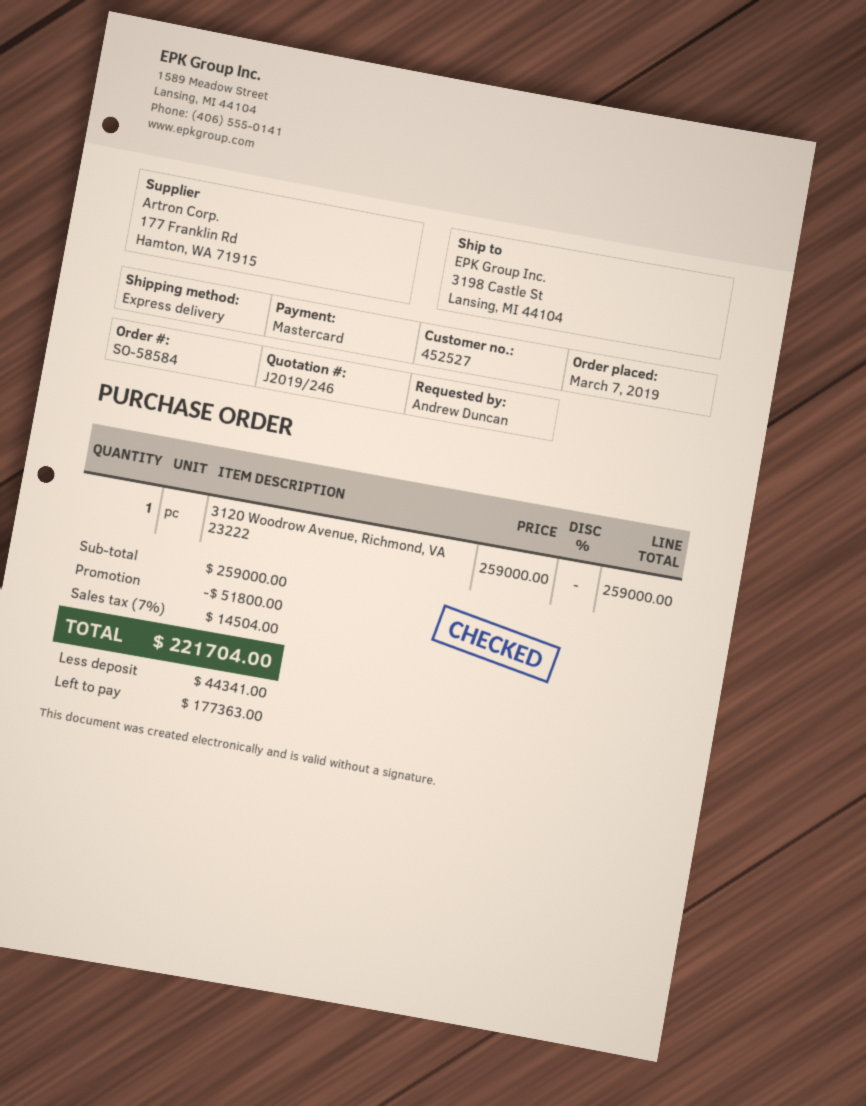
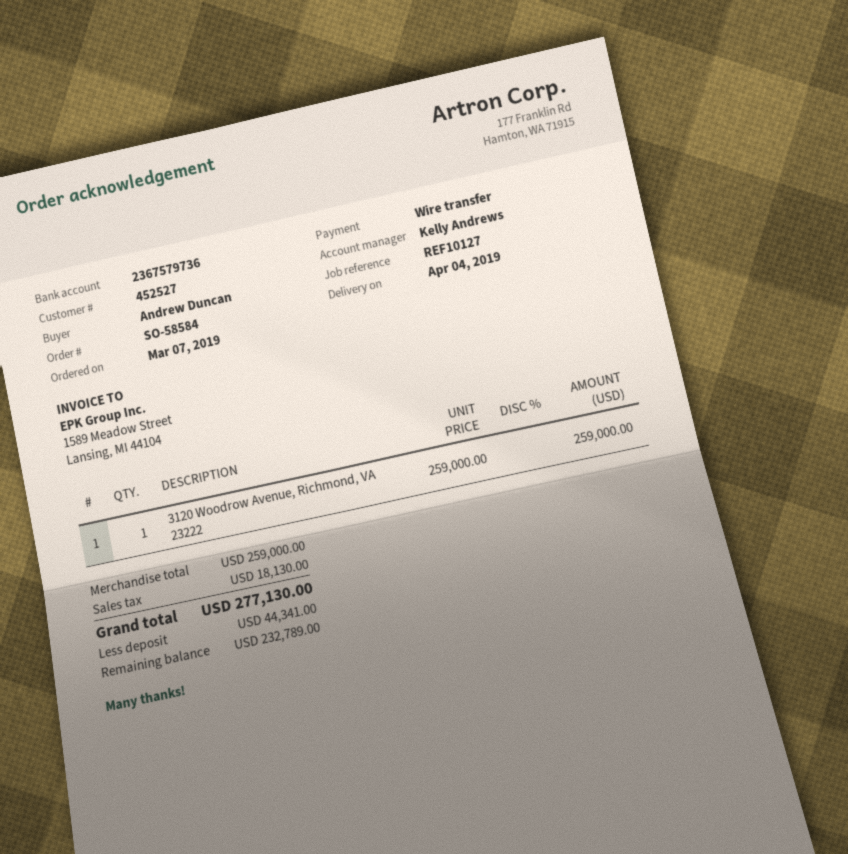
payment method: Mastercard -> bank transfer
discount: 51800.00 -> none
tax: 14504.00 -> 18130.00
total: 221704.00 -> 277130.00
balance: 177363.00 -> 232789.00

